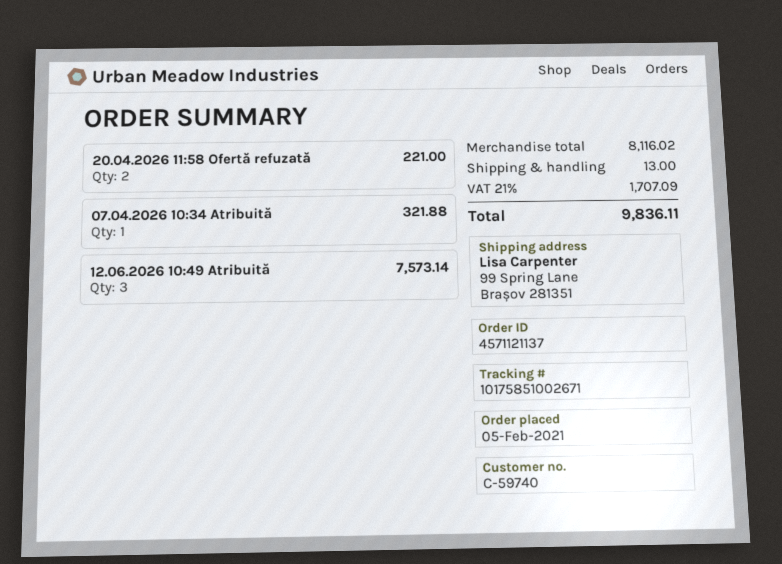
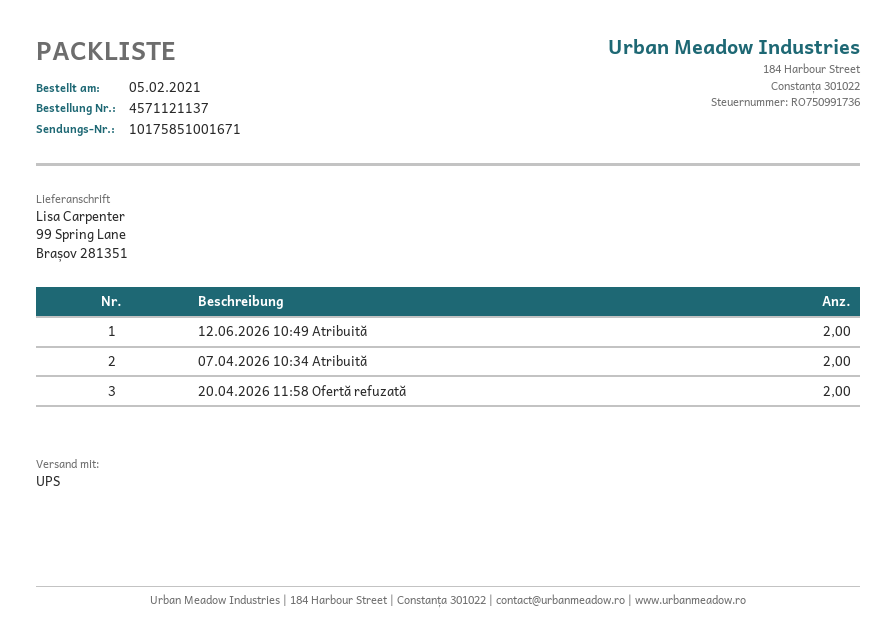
tracking number: 10175851002671 -> 10175851001671
07.04.2026 10:34 Atribuită: 1 -> 2
12.06.2026 10:49 Atribuită: 3 -> 2

